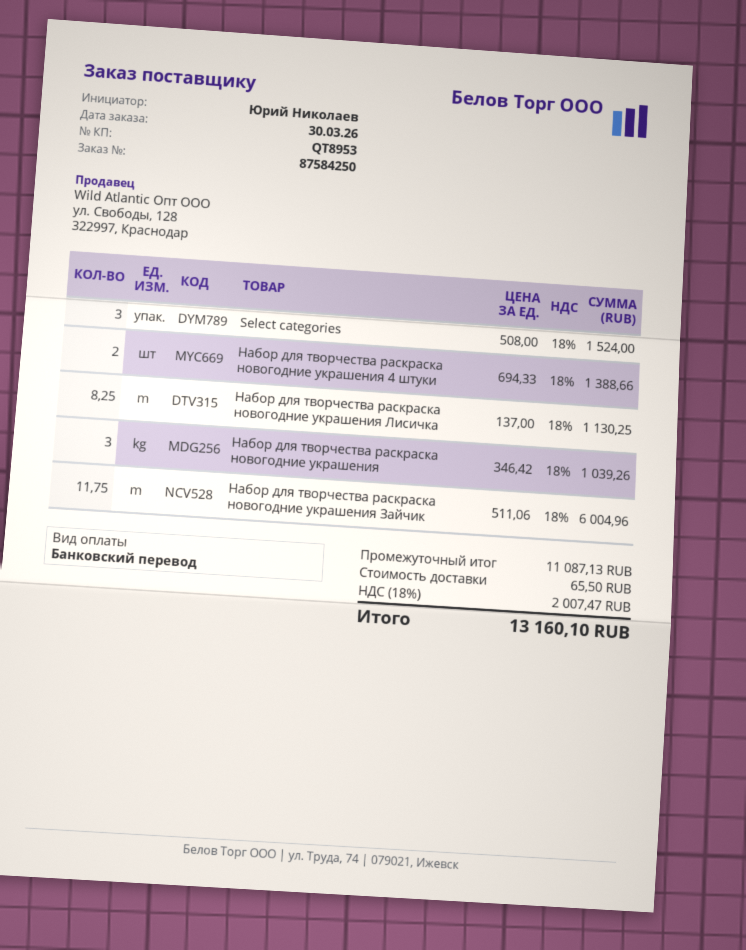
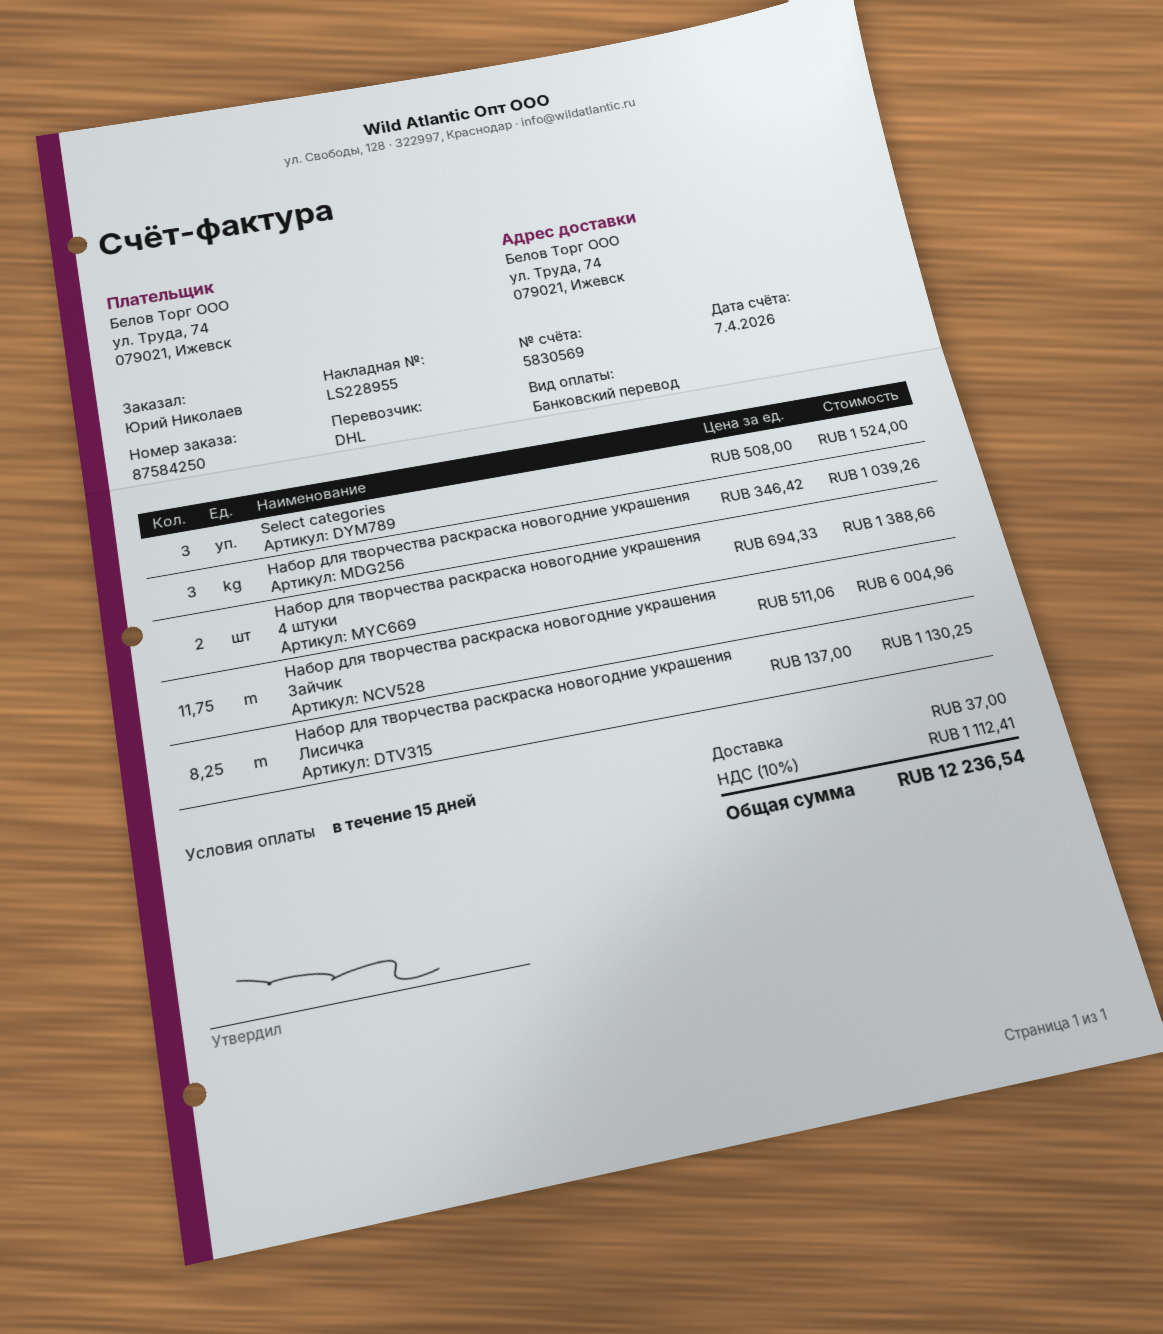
shipping: 65.50 -> 37.00
tax: 18% = 2007.47 -> 10% = 1112.41
total: 13160.10 -> 12236.54

